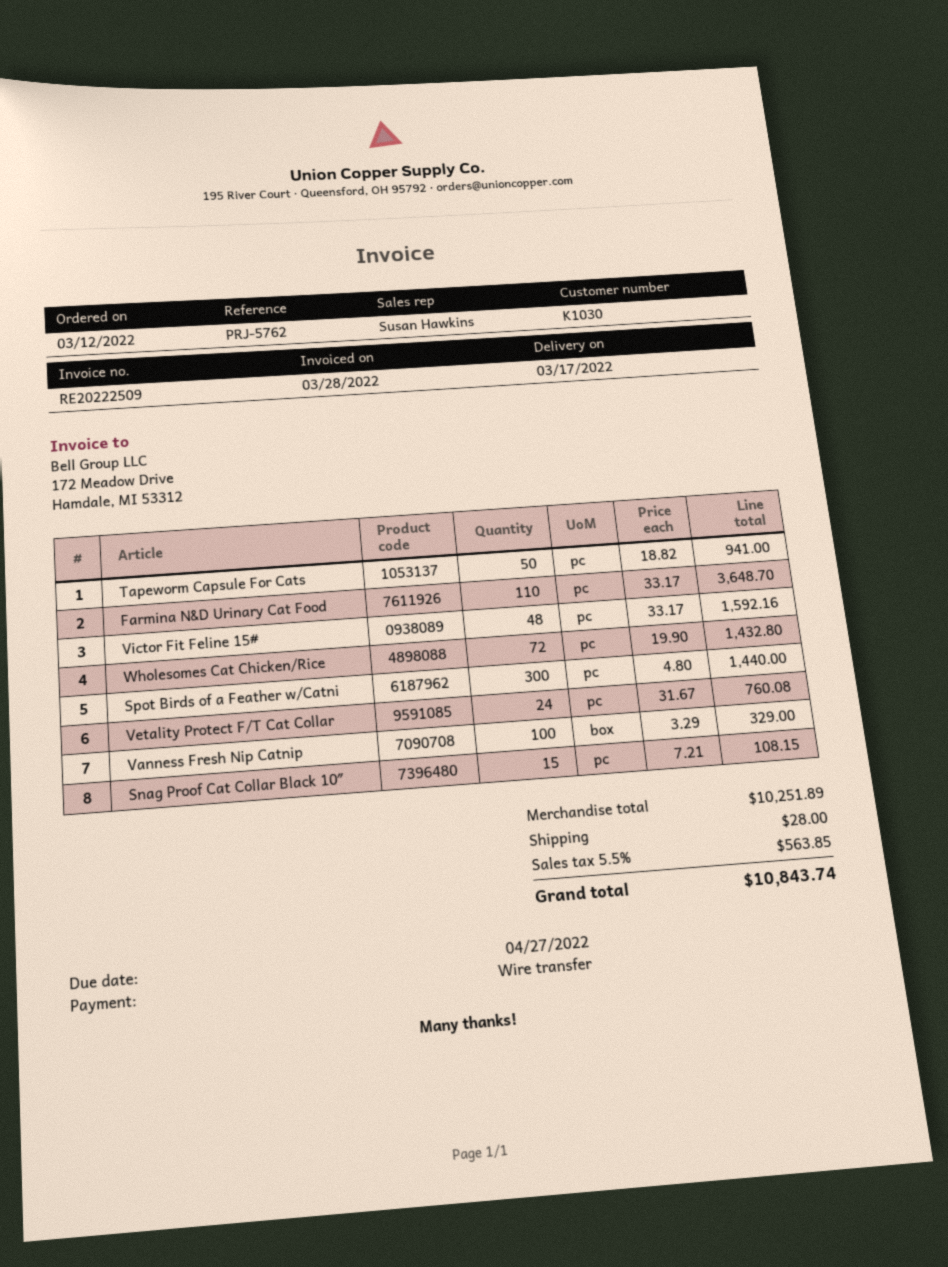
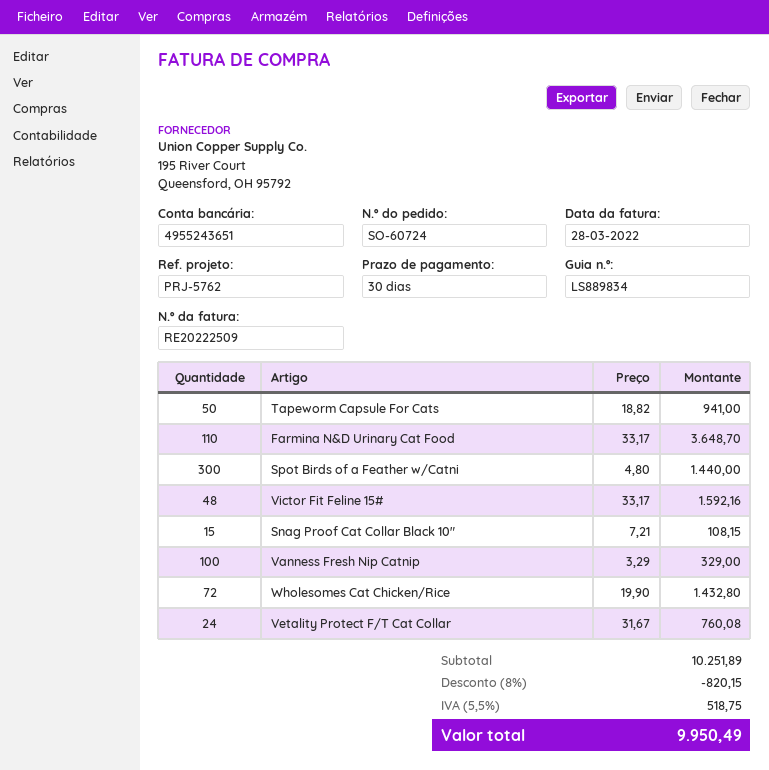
discount: none -> 8% = 820.15
shipping: 28.00 -> none
tax: 5.5% = 563.85 -> 5.5% = 518.75
total: 10843.74 -> 9950.49

